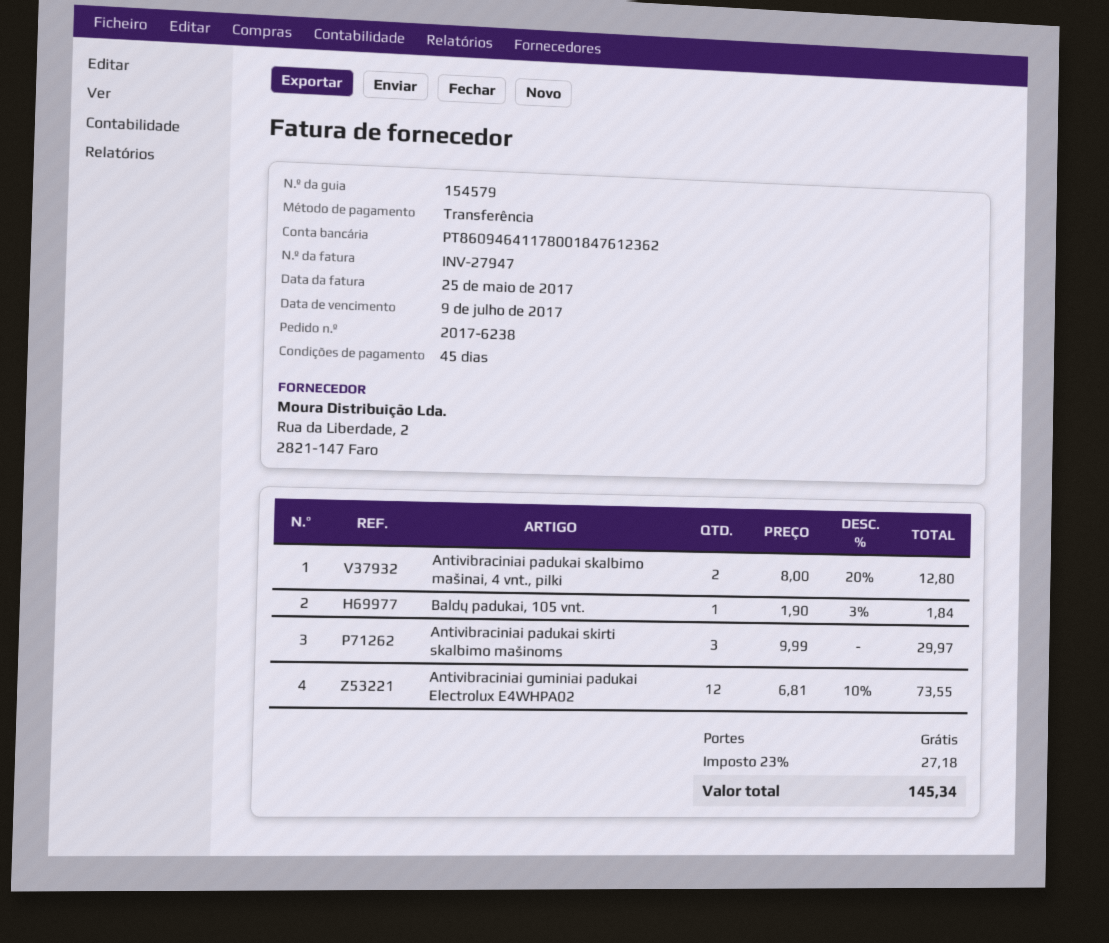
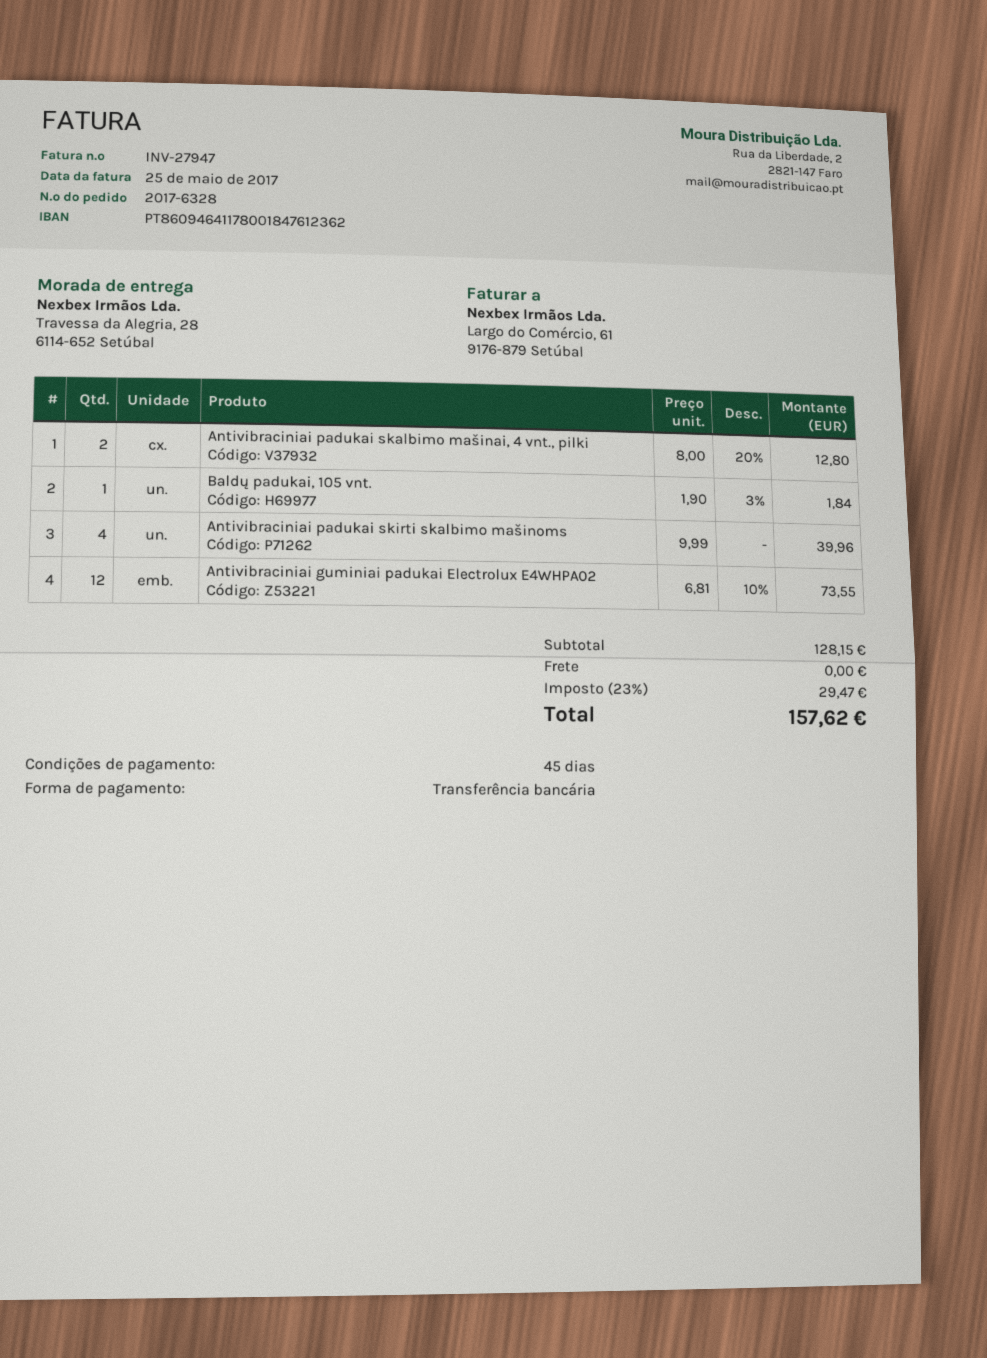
order number: 2017-6238 -> 2017-6328
Antivibraciniai padukai skirti skalbimo mašinoms: 3 x 9.99 = 29.97 -> 4 x 9.99 = 39.96
tax: 23% = 27.18 -> 23% = 29.47
total: 145.34 -> 157.62

